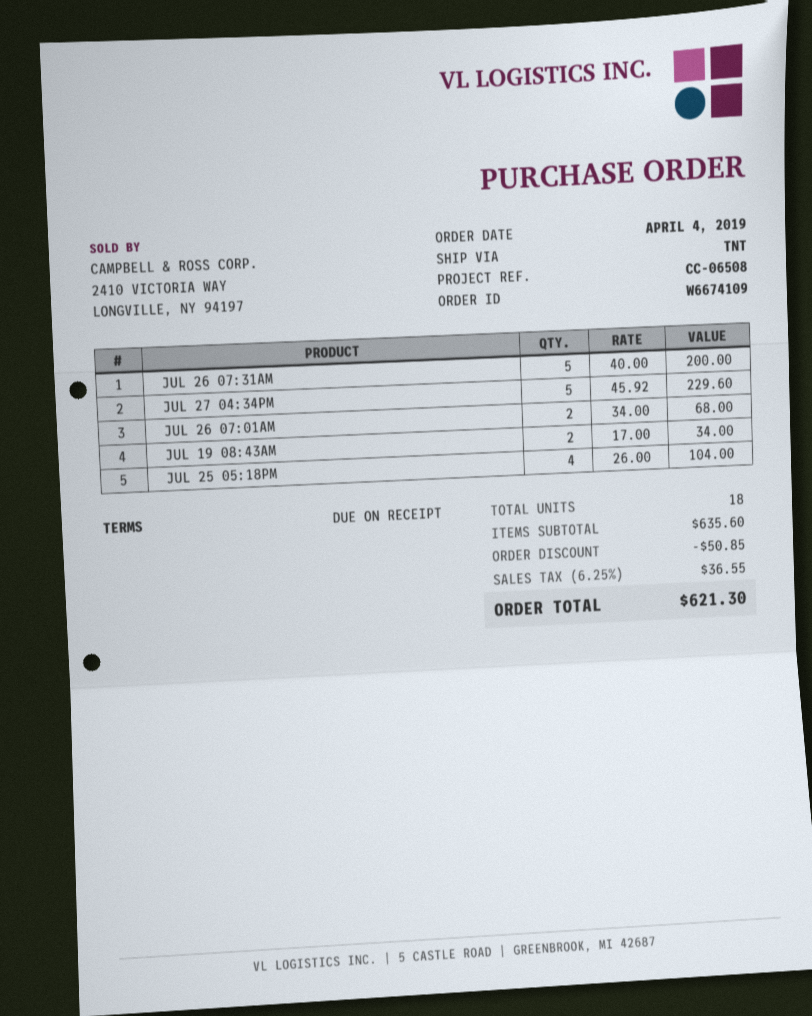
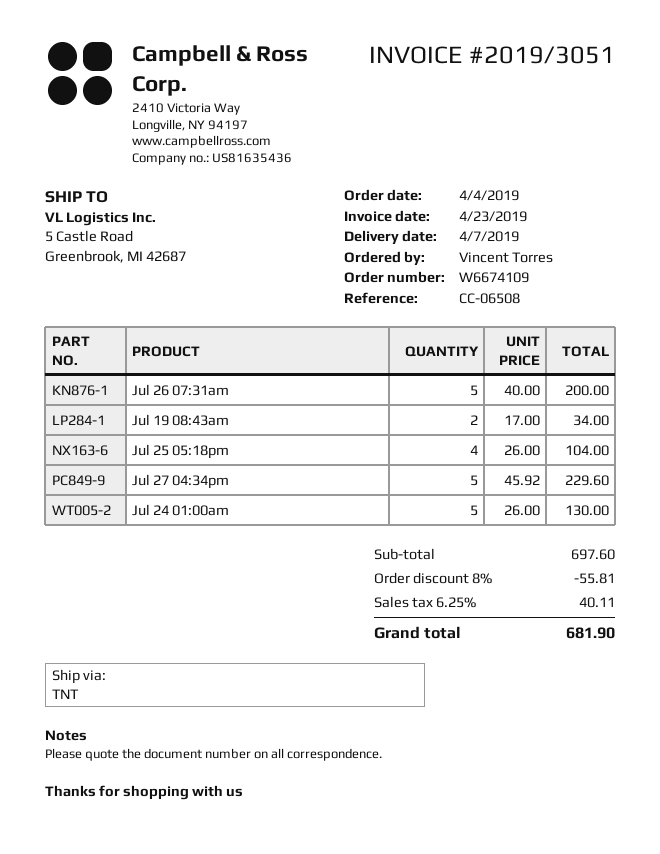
JUL 26 07:01AM: 2 x 34.00 = 68.00 -> none
Jul 24 01:00am: none -> 5 x 26.00 = 130.00
subtotal: 635.60 -> 697.60
discount: 50.85 -> 55.81
tax: 6.25% = 36.55 -> 6.25% = 40.11
total: 621.30 -> 681.90

